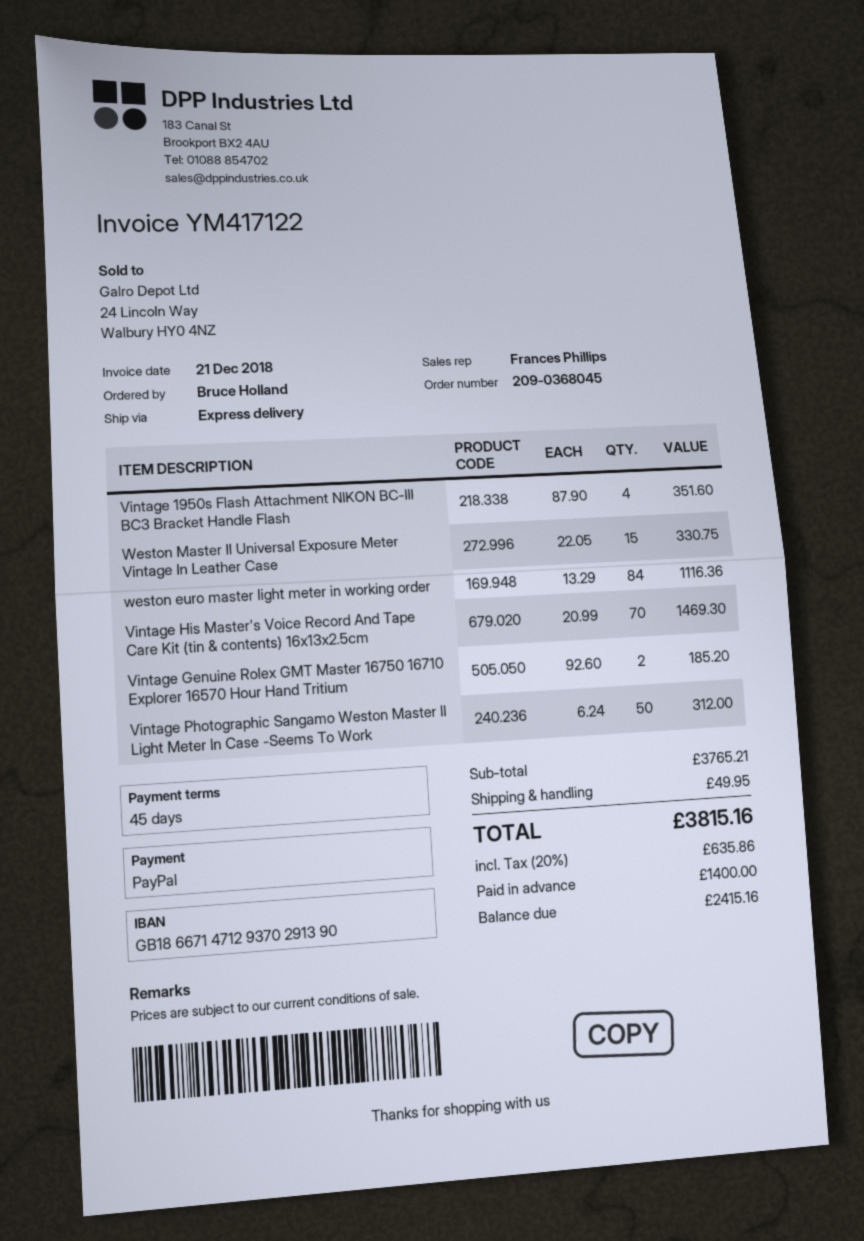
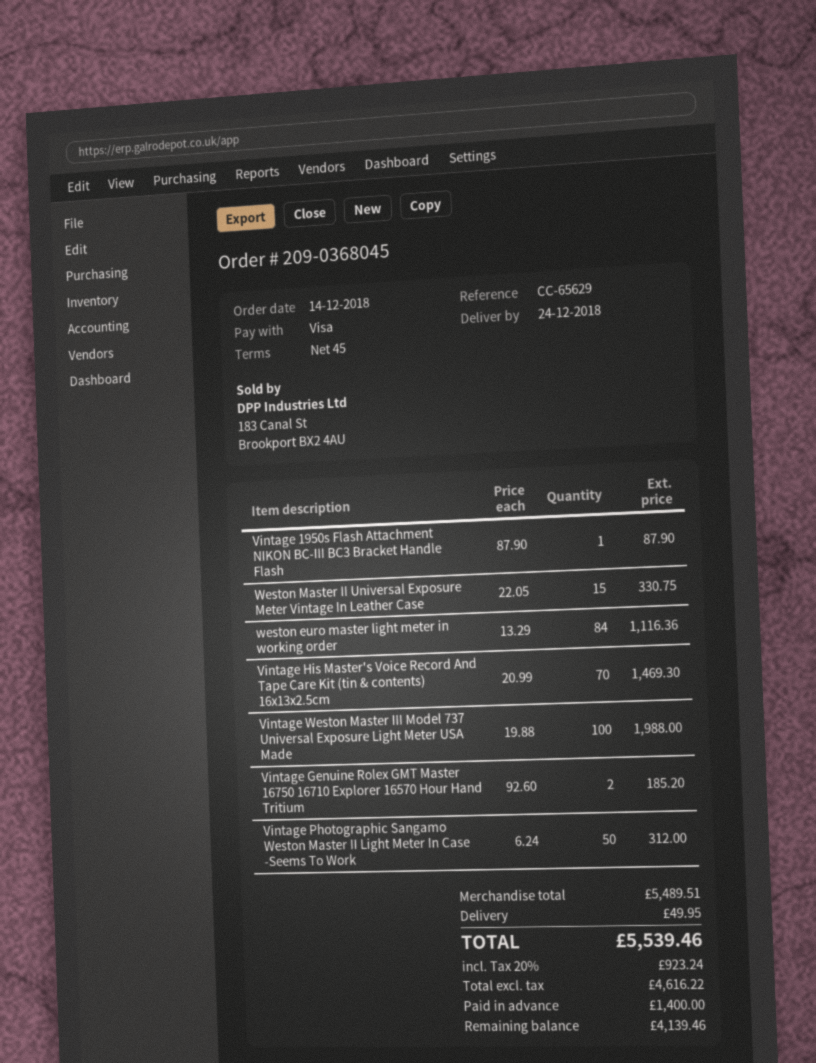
payment method: PayPal -> Visa
Vintage 1950s Flash Attachment NIKON BC-III BC3 Bracket Handle Flash: 4 x 87.90 = 351.60 -> 1 x 87.90 = 87.90
Vintage Weston Master III Model 737 Universal Exposure Light Meter USA Made: none -> 100 x 19.88 = 1988.00
subtotal: 3765.21 -> 5489.51
tax: 20% = 635.86 -> 20% = 923.24
total: 3815.16 -> 5539.46
balance: 2415.16 -> 4139.46

